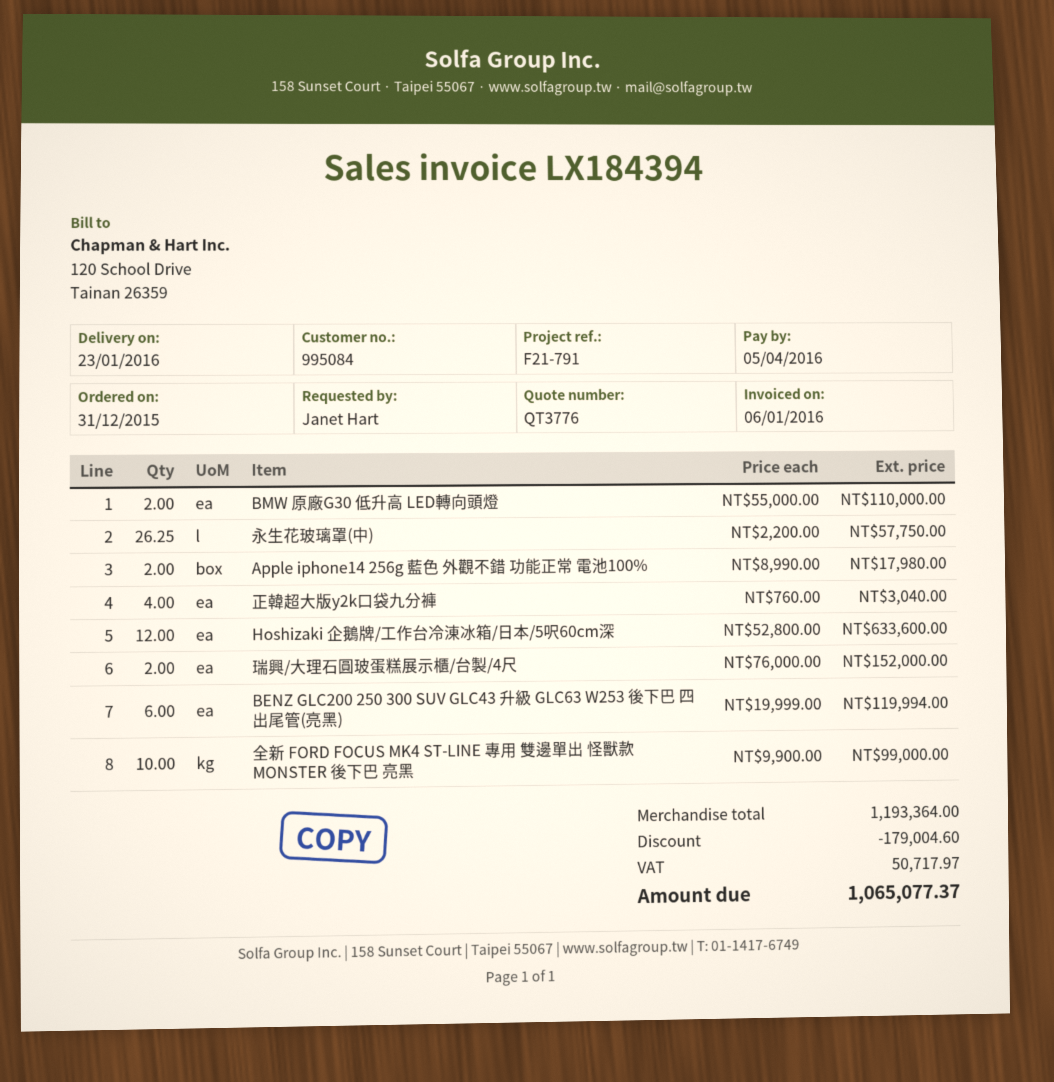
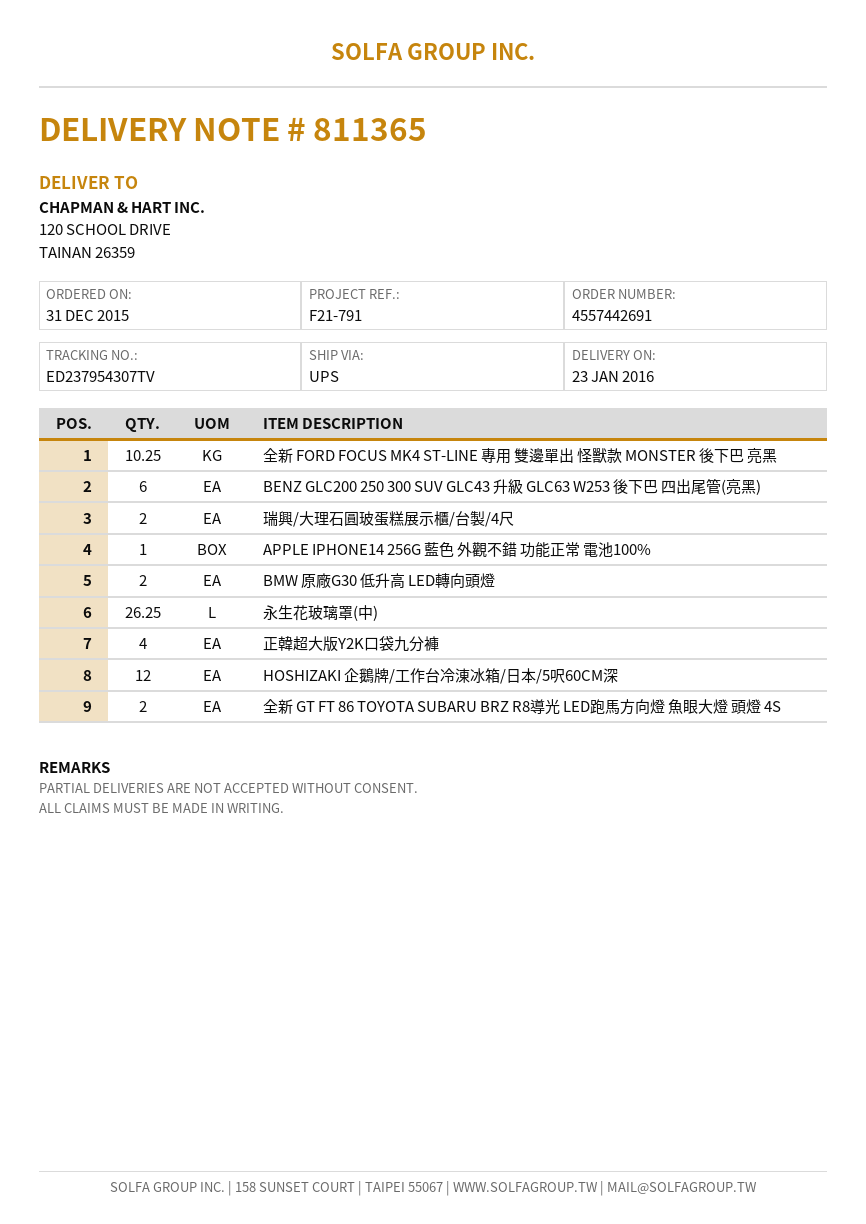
Apple iphone14 256g 藍色 外觀不錯 功能正常 電池100%: 2 -> 1
全新 FORD FOCUS MK4 ST-LINE 專用 雙邊單出 怪獸款 MONSTER 後下巴 亮黑: 10 -> 10.25
全新 GT FT 86 TOYOTA SUBARU BRZ R8導光 LED跑馬方向燈 魚眼大燈 頭燈 4S: none -> 2

